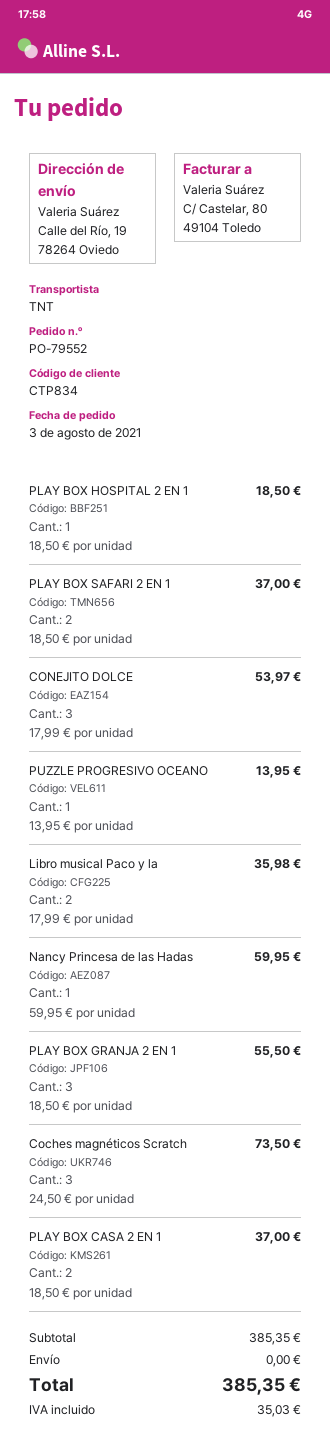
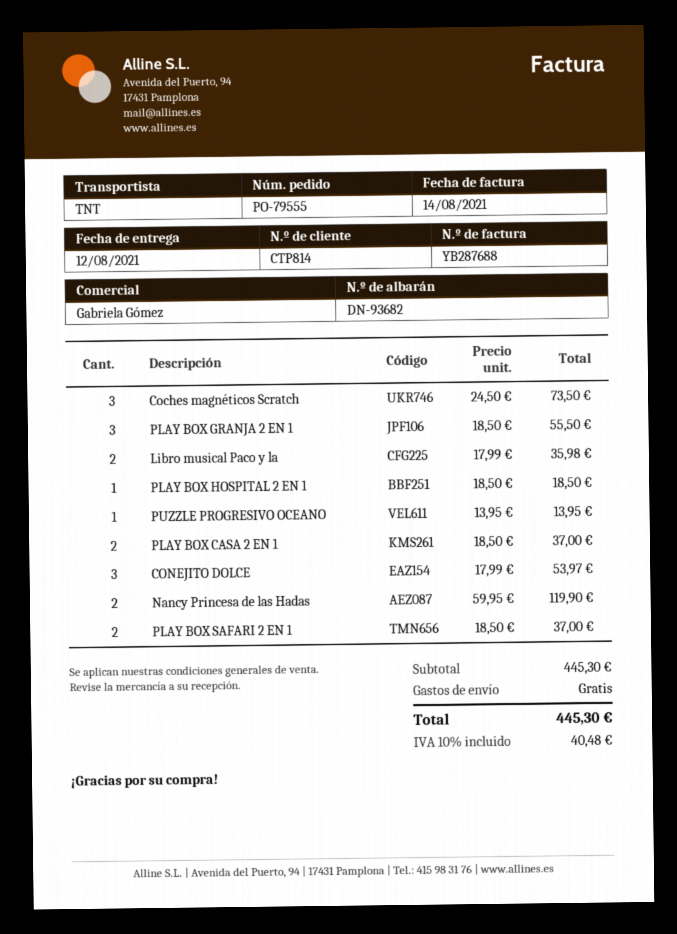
order number: PO-79552 -> PO-79555
customer number: CTP834 -> CTP814
Nancy Princesa de las Hadas: 1 x 59.95 = 59.95 -> 2 x 59.95 = 119.90
subtotal: 385.35 -> 445.30
tax: 35.03 -> 40.48
total: 385.35 -> 445.30

